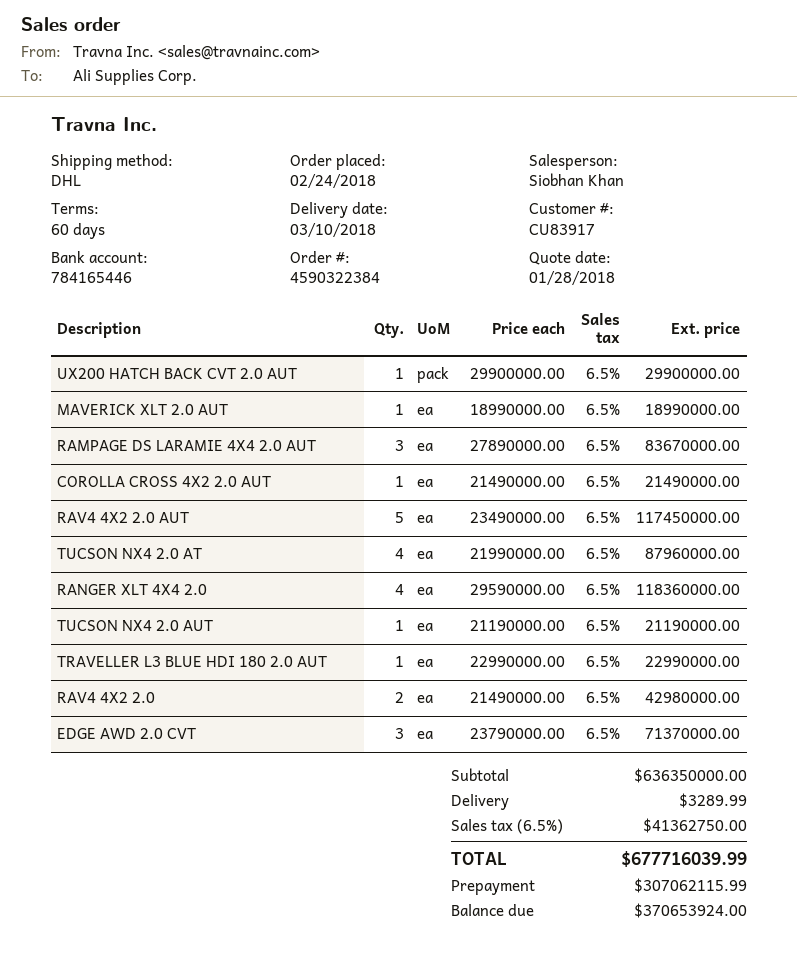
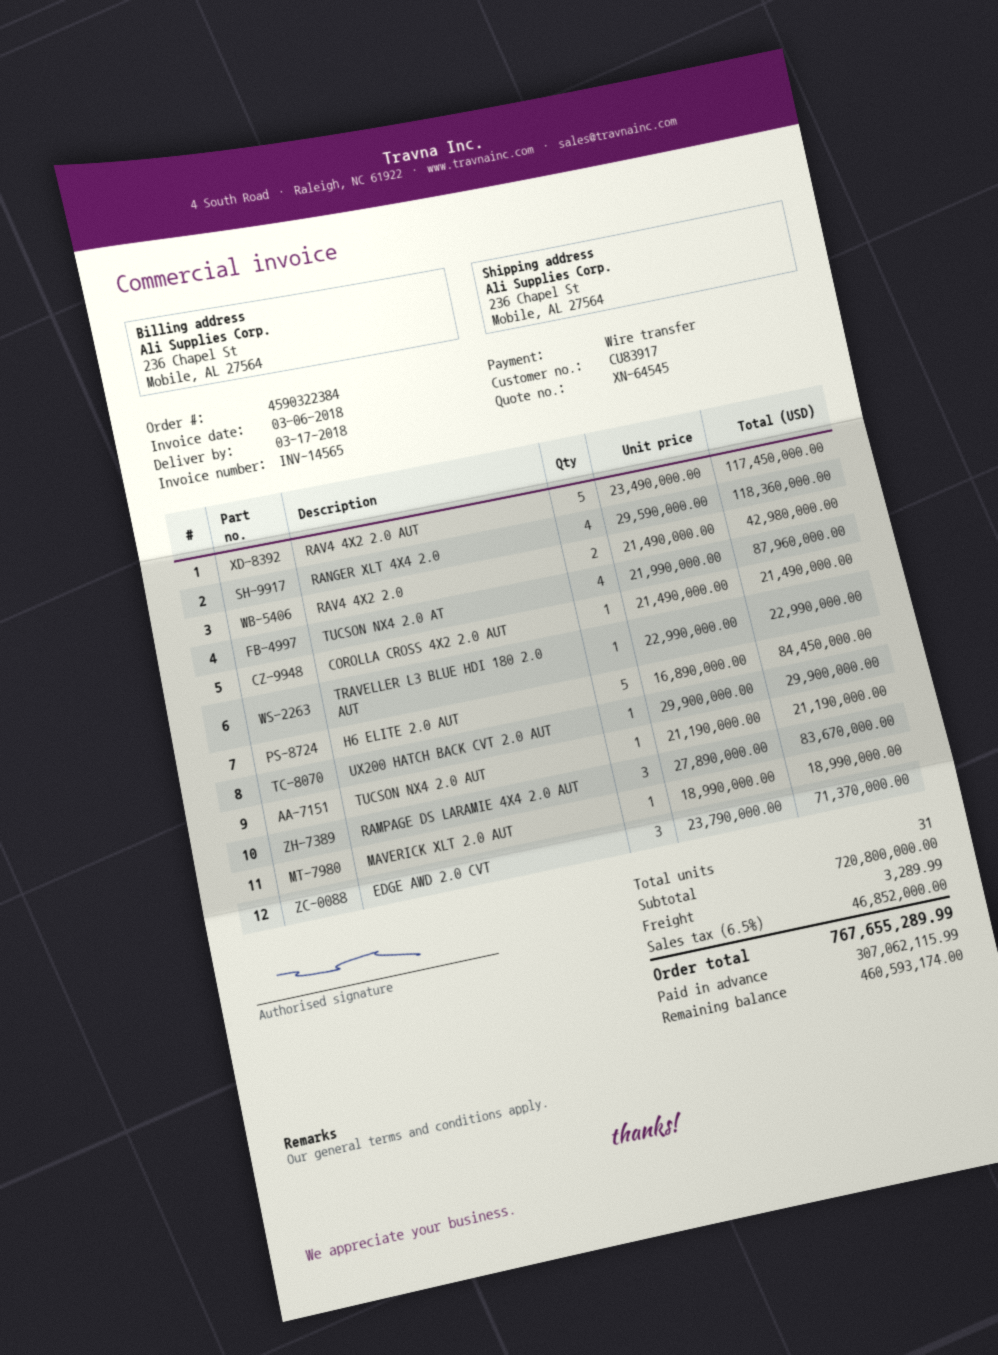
delivery date: 2018-03-10 -> 2018-03-17
H6 ELITE 2.0 AUT: none -> 5 x 16890000.00 = 84450000.00
subtotal: 636350000.00 -> 720800000.00
tax: 6.5% = 41362750.00 -> 6.5% = 46852000.00
total: 677716039.99 -> 767655289.99
balance: 370653924.00 -> 460593174.00

